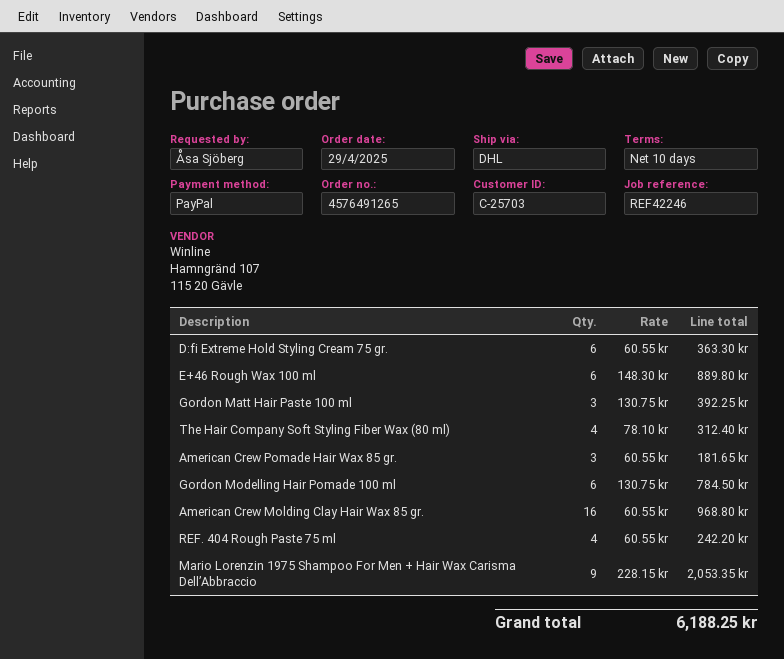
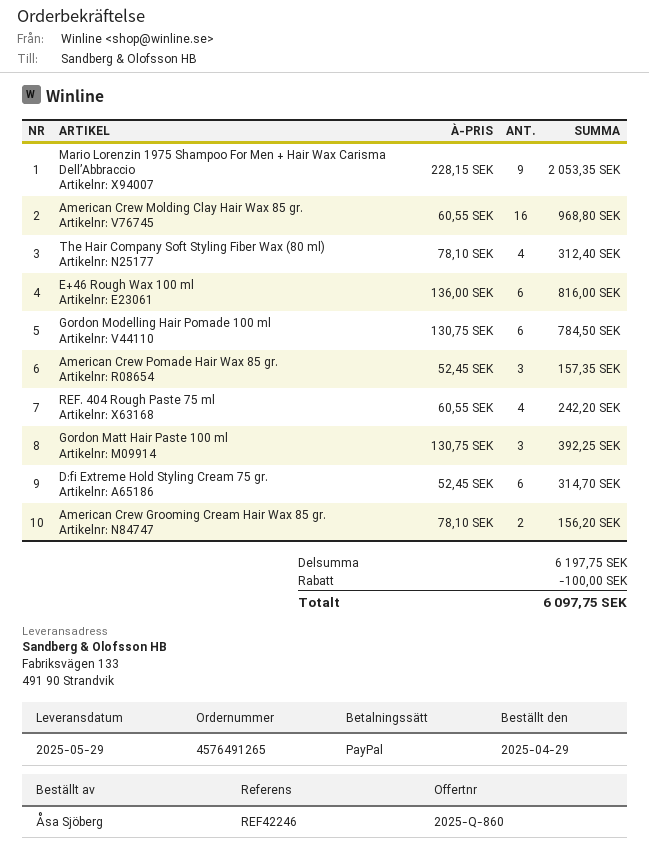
D:fi Extreme Hold Styling Cream 75 gr.: 6 x 60.55 = 363.30 -> 6 x 52.45 = 314.70
E+46 Rough Wax 100 ml: 6 x 148.30 = 889.80 -> 6 x 136.00 = 816.00
American Crew Pomade Hair Wax 85 gr.: 3 x 60.55 = 181.65 -> 3 x 52.45 = 157.35
American Crew Grooming Cream Hair Wax 85 gr.: none -> 2 x 78.10 = 156.20
discount: none -> 100.00
total: 6188.25 -> 6097.75

